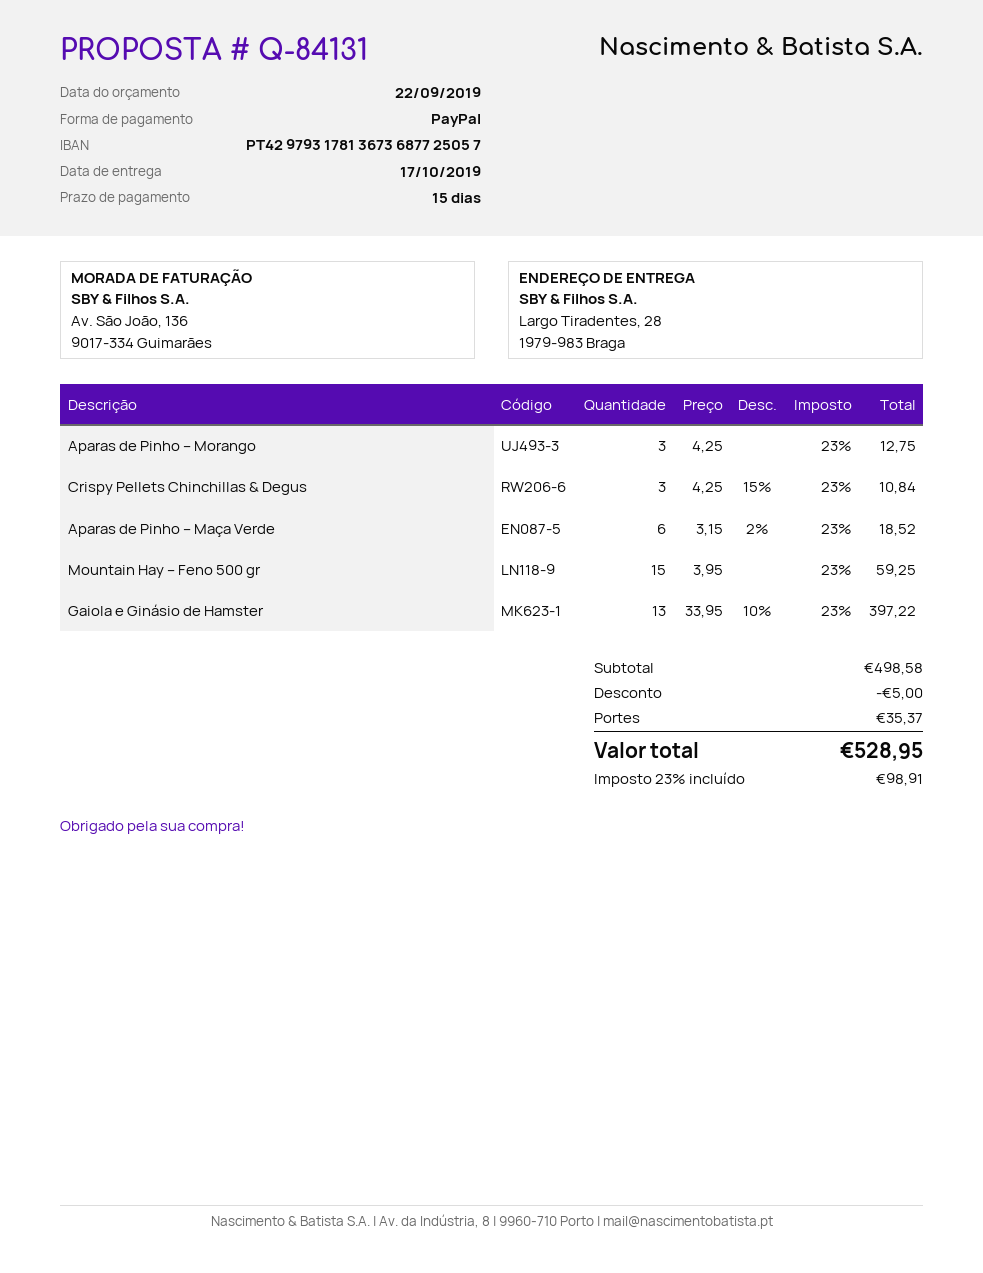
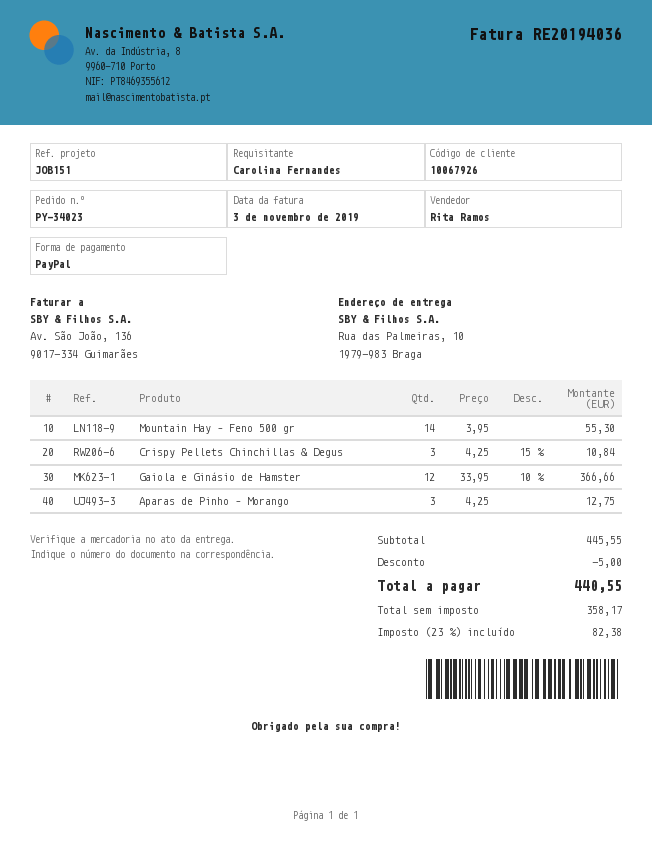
ship to: Largo Tiradentes, 28, 1979-983 Braga -> Rua das Palmeiras, 10, 1979-983 Braga
Aparas de Pinho – Maça Verde: 6 x 3.15 - 2% = 18.52 -> none
Mountain Hay – Feno 500 gr: 15 x 3.95 = 59.25 -> 14 x 3.95 = 55.30
Gaiola e Ginásio de Hamster: 13 x 33.95 - 10% = 397.22 -> 12 x 33.95 - 10% = 366.66
subtotal: 498.58 -> 445.55
shipping: 35.37 -> none
tax: 23% = 98.91 -> 23% = 82.38
total: 528.95 -> 440.55

